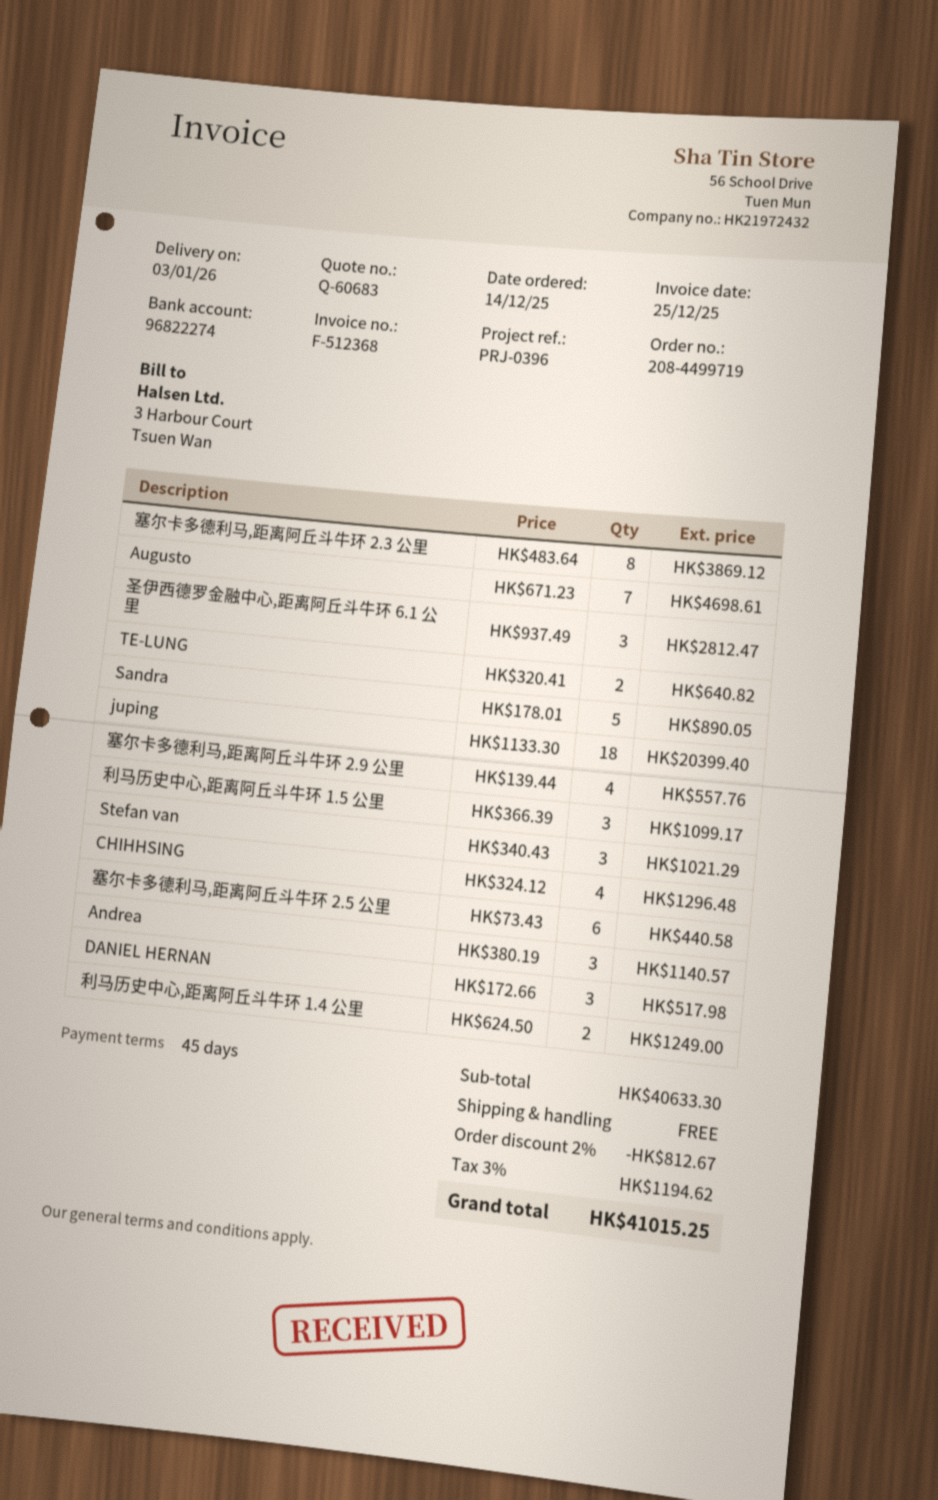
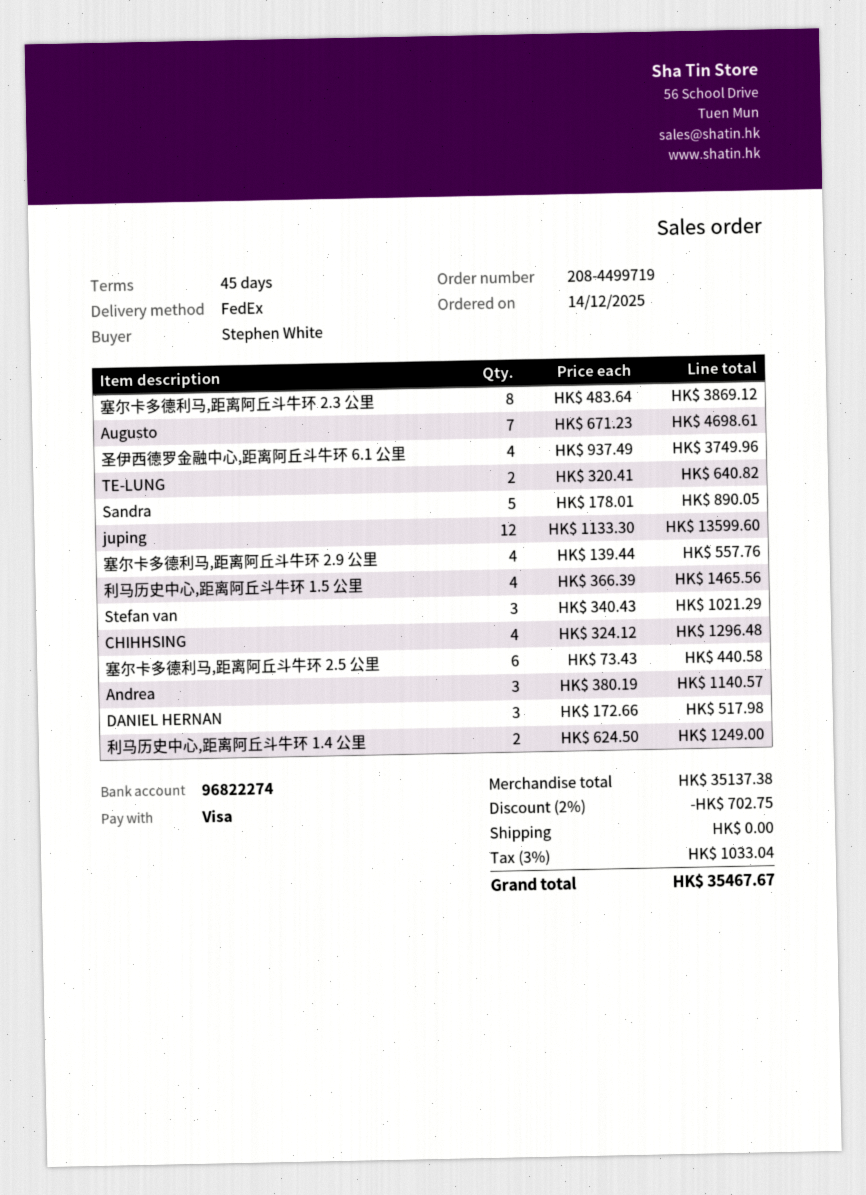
圣伊西德罗金融中心,距离阿丘斗牛环 6.1 公里: 3 x 937.49 = 2812.47 -> 4 x 937.49 = 3749.96
juping: 18 x 1133.30 = 20399.40 -> 12 x 1133.30 = 13599.60
利马历史中心,距离阿丘斗牛环 1.5 公里: 3 x 366.39 = 1099.17 -> 4 x 366.39 = 1465.56
subtotal: 40633.30 -> 35137.38
discount: 2% = 812.67 -> 2% = 702.75
tax: 3% = 1194.62 -> 3% = 1033.04
total: 41015.25 -> 35467.67

